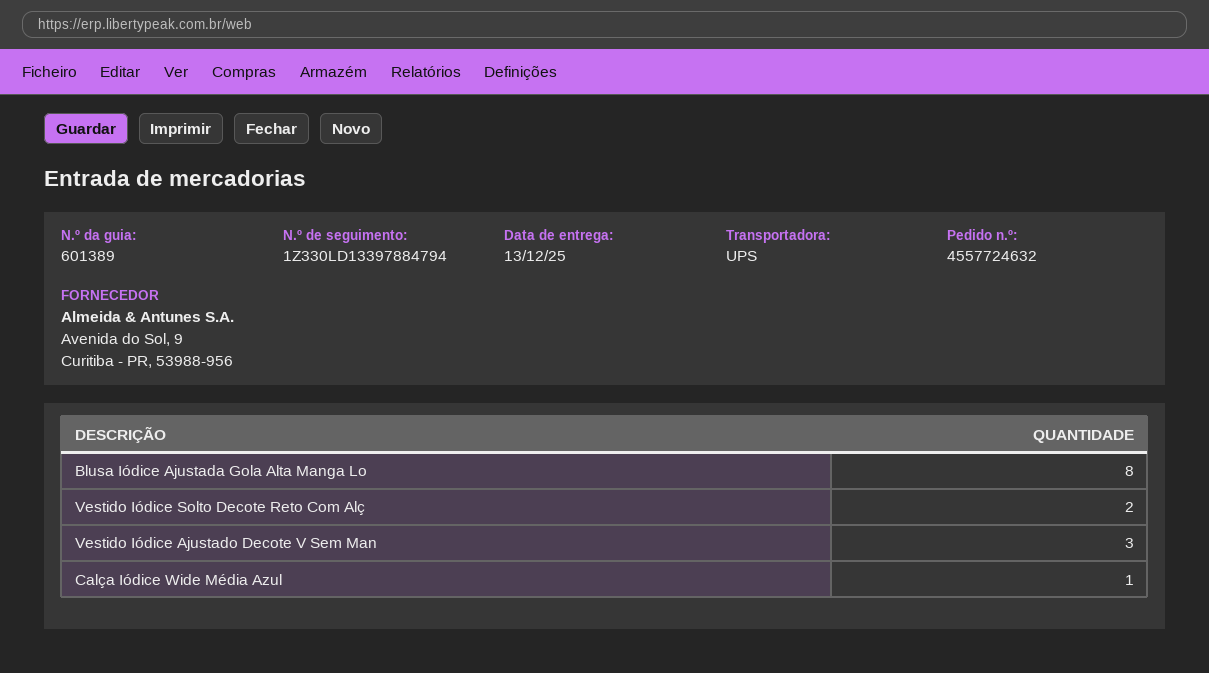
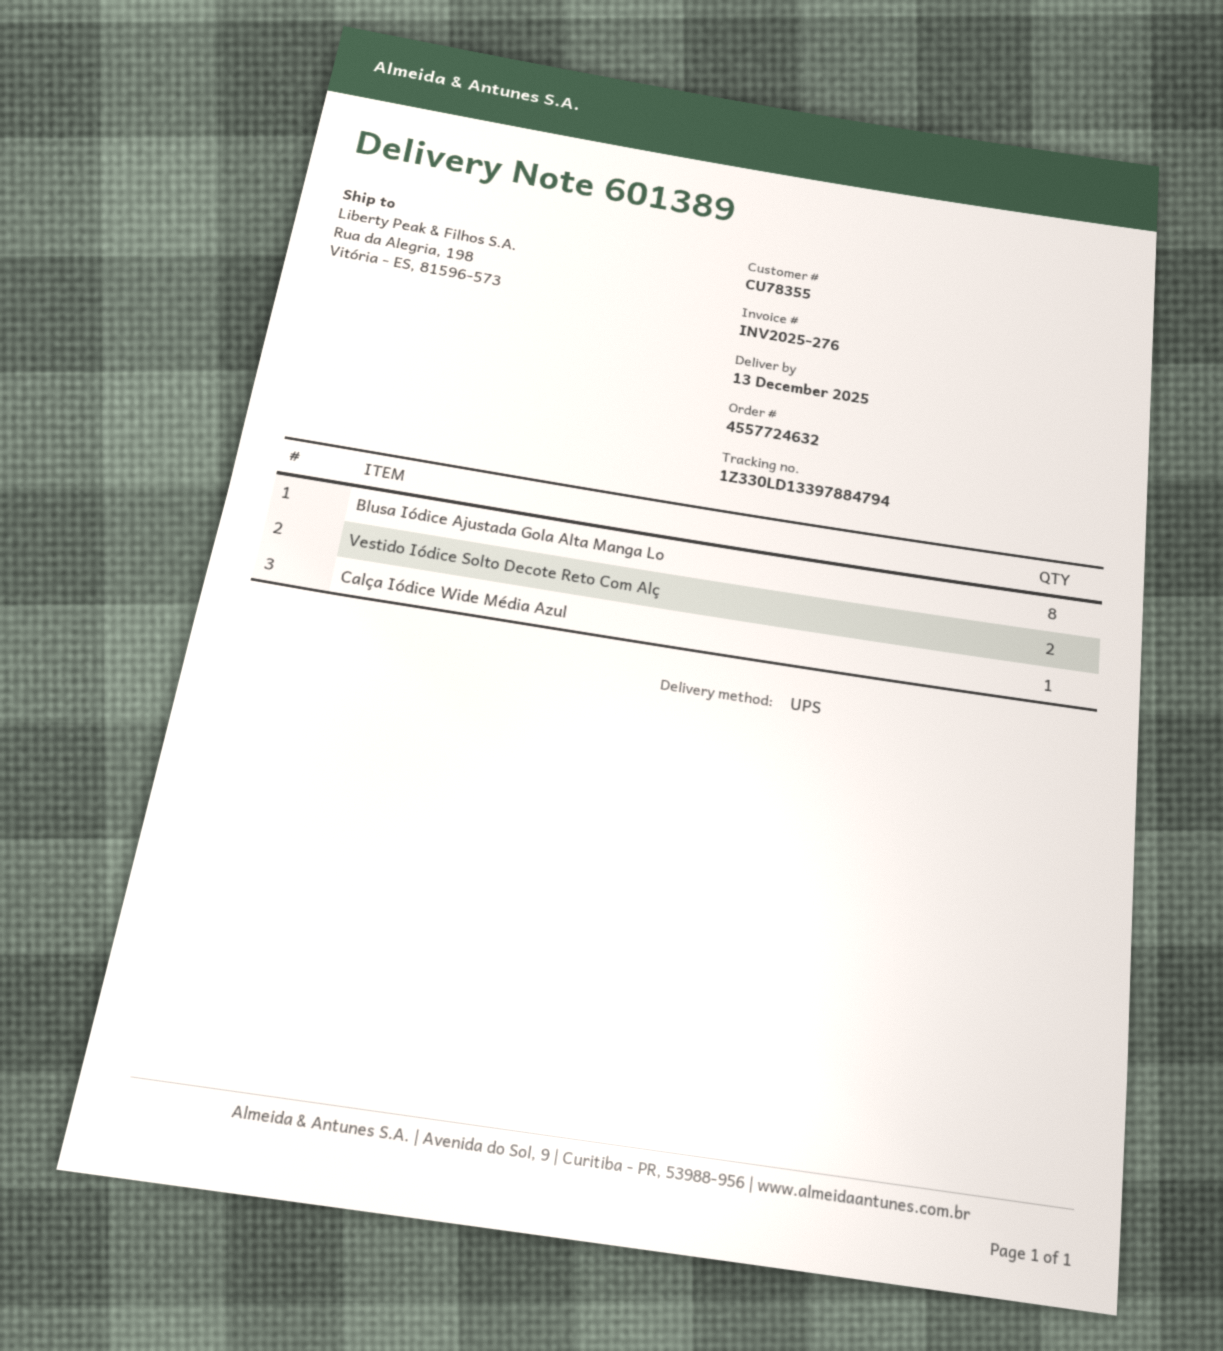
Vestido Iódice Ajustado Decote V Sem Man: 3 -> none

